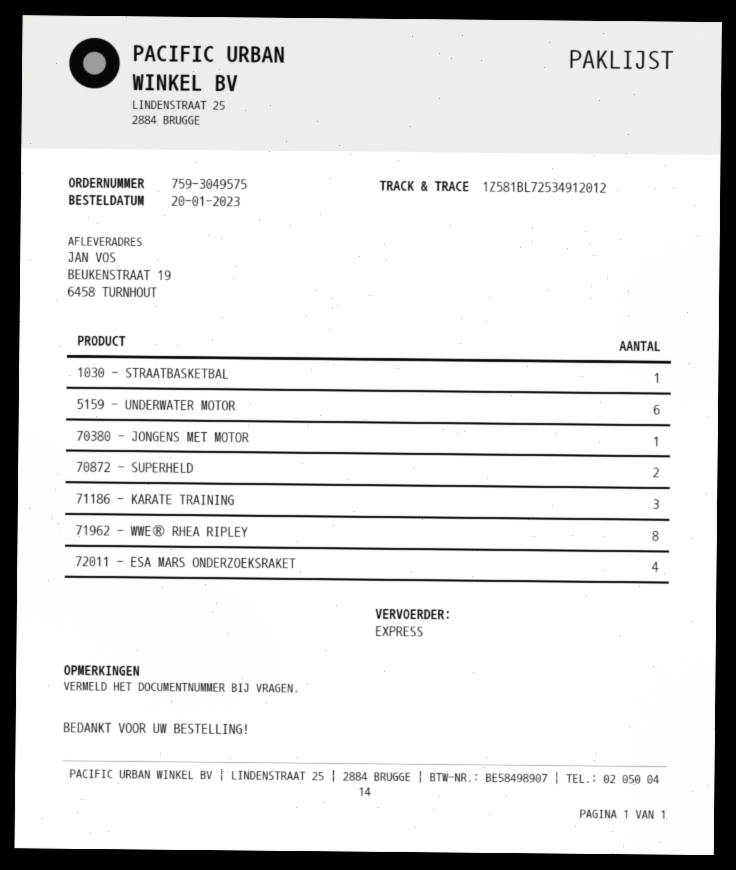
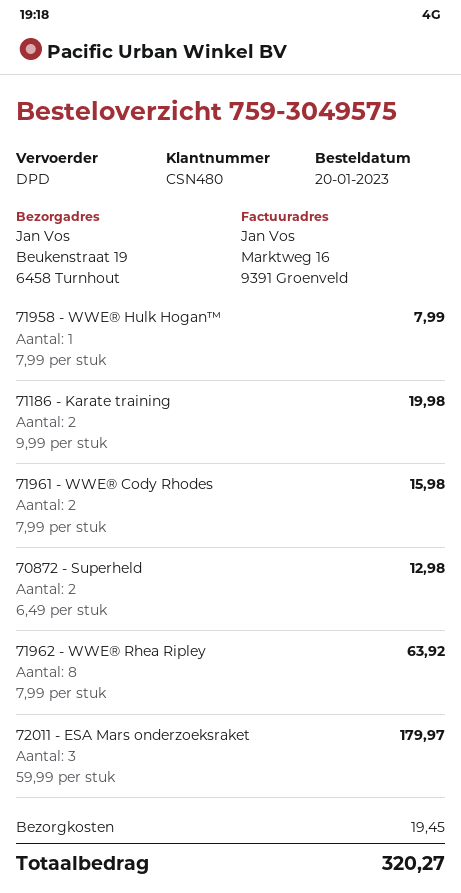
shipping method: express -> DPD
1030 - STRAATBASKETBAL: 1 -> none
5159 - UNDERWATER MOTOR: 6 -> none
70380 - JONGENS MET MOTOR: 1 -> none
71186 - KARATE TRAINING: 3 -> 2
72011 - ESA MARS ONDERZOEKSRAKET: 4 -> 3
71958 - WWE® Hulk Hogan™: none -> 1
71961 - WWE® Cody Rhodes: none -> 2

